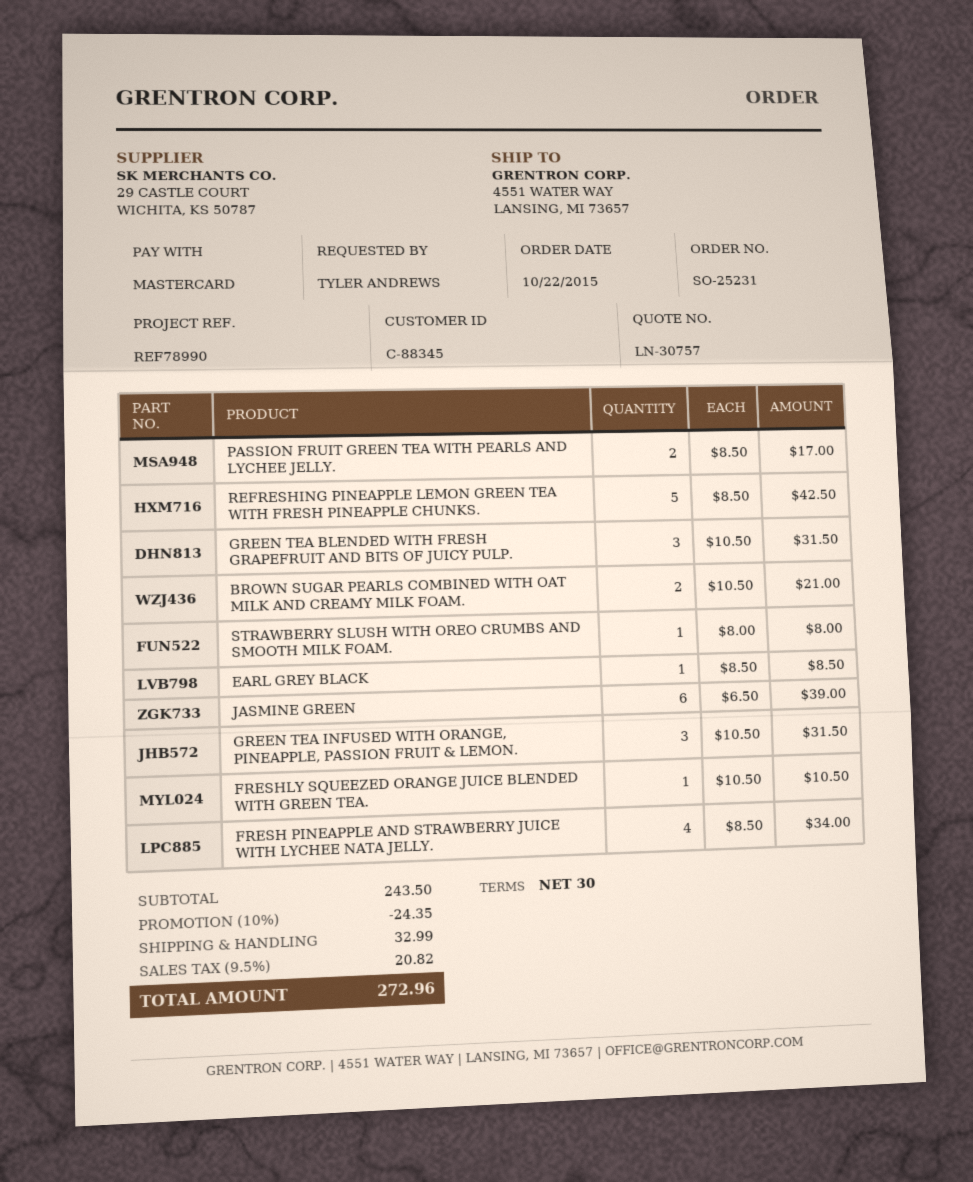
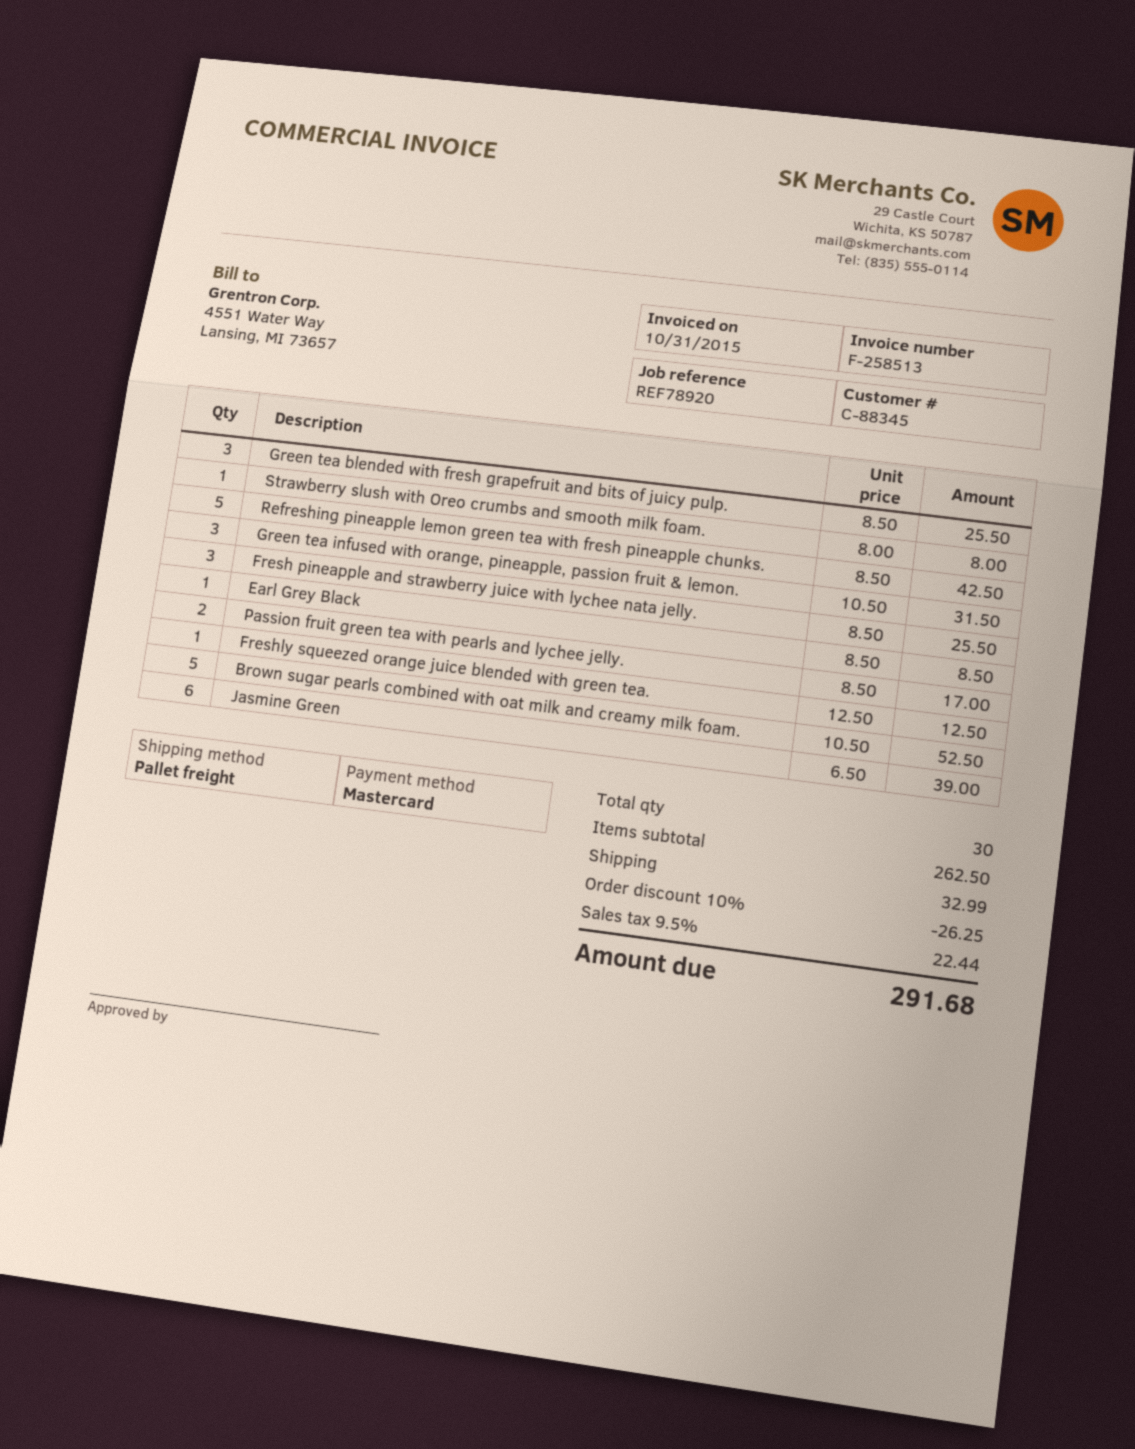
reference: REF78990 -> REF78920
GREEN TEA BLENDED WITH FRESH GRAPEFRUIT AND BITS OF JUICY PULP.: 3 x 10.50 = 31.50 -> 3 x 8.50 = 25.50
BROWN SUGAR PEARLS COMBINED WITH OAT MILK AND CREAMY MILK FOAM.: 2 x 10.50 = 21.00 -> 5 x 10.50 = 52.50
FRESHLY SQUEEZED ORANGE JUICE BLENDED WITH GREEN TEA.: 1 x 10.50 = 10.50 -> 1 x 12.50 = 12.50
FRESH PINEAPPLE AND STRAWBERRY JUICE WITH LYCHEE NATA JELLY.: 4 x 8.50 = 34.00 -> 3 x 8.50 = 25.50
subtotal: 243.50 -> 262.50
discount: 10% = 24.35 -> 10% = 26.25
tax: 9.5% = 20.82 -> 9.5% = 22.44
total: 272.96 -> 291.68

